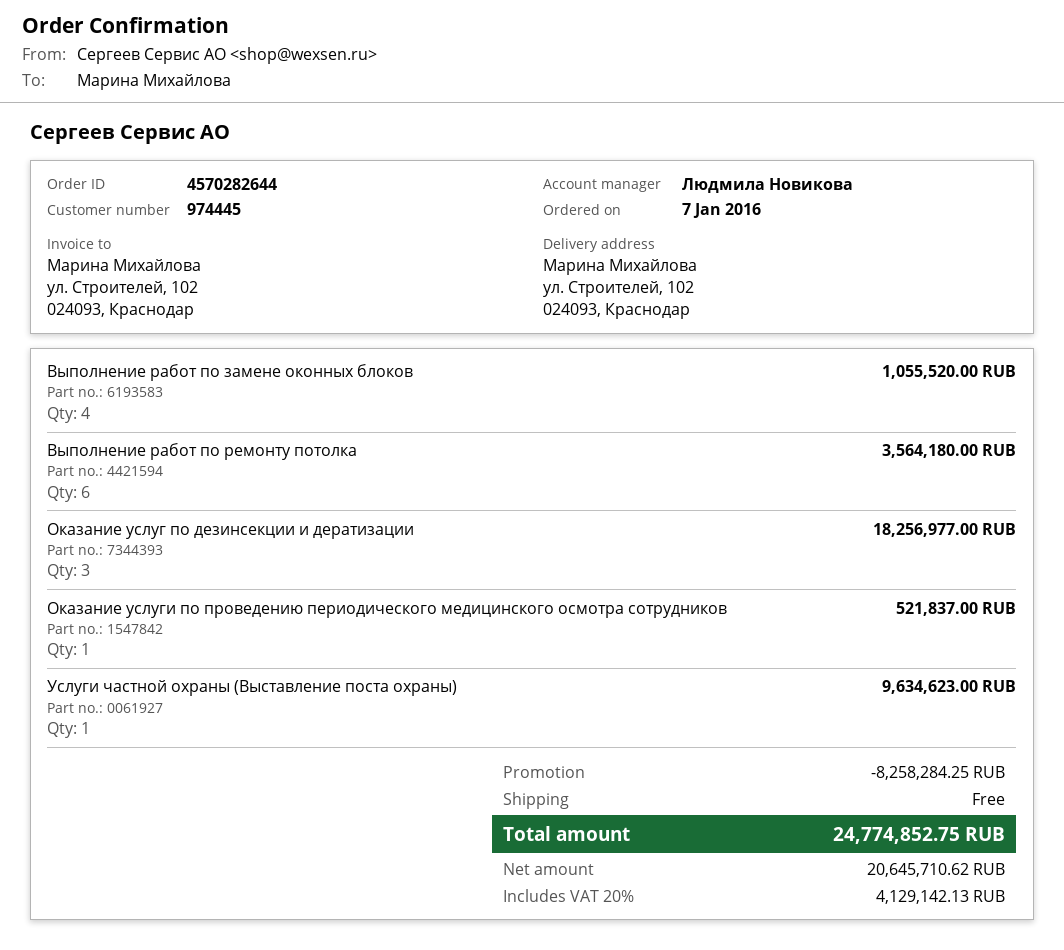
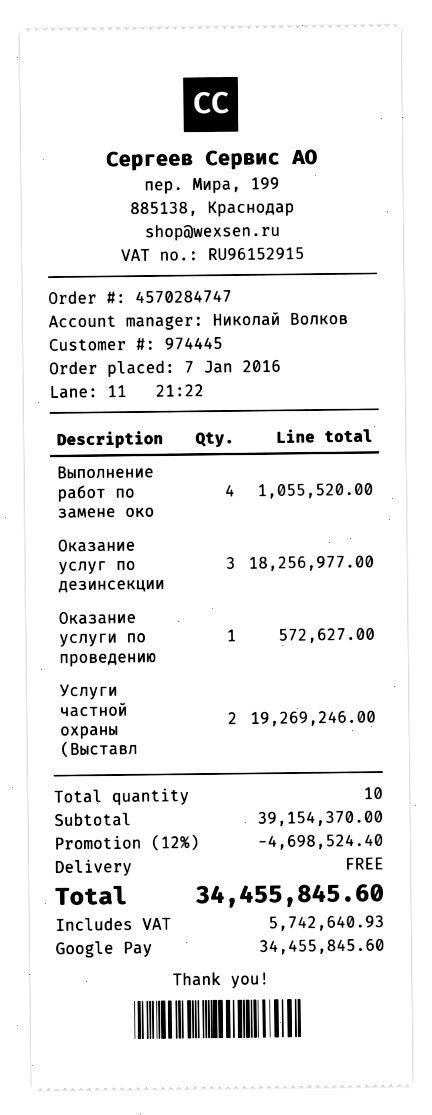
order number: 4570282644 -> 4570284747
sales rep: Людмила Новикова -> Николай Волков
Выполнение работ по ремонту потолка: 6 for 3564180.00 -> none
Оказание услуги по проведению периодического медицинского осмотра сотрудников: 1 for 521837.00 -> 1 for 572627.00
Услуги частной охраны (Выставление поста охраны): 1 for 9634623.00 -> 2 for 19269246.00
discount: 8258284.25 -> 4698524.40
tax: 4129142.13 -> 5742640.93
total: 24774852.75 -> 34455845.60

